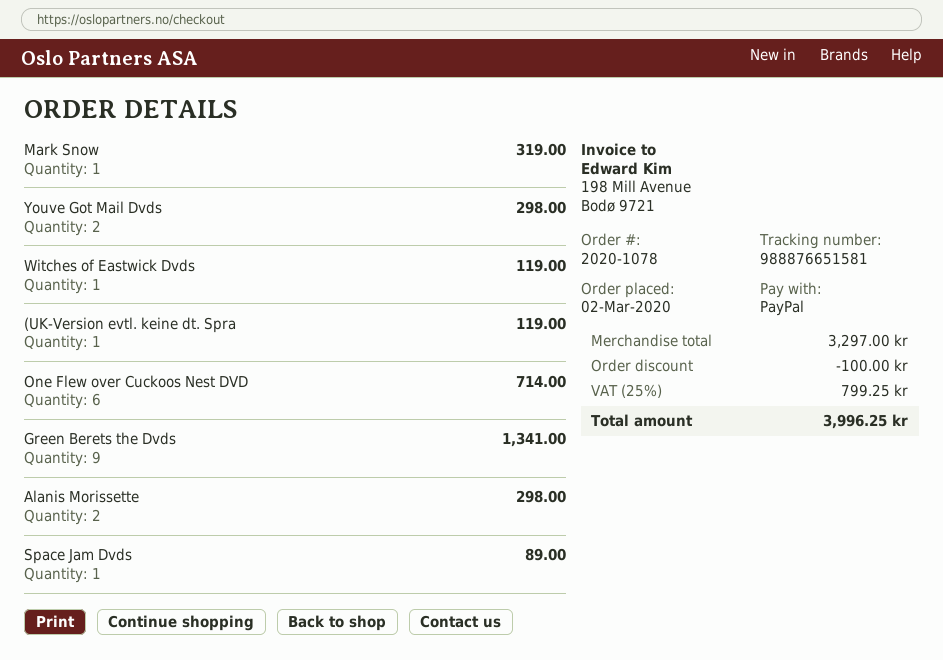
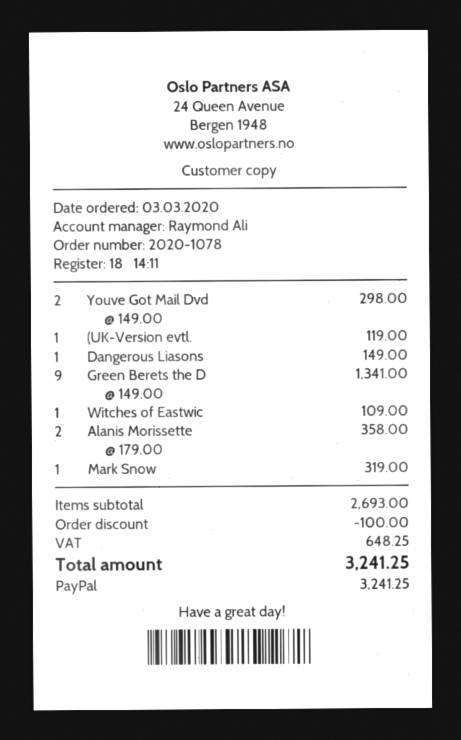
order date: 2020-03-02 -> 2020-03-03
Witches of Eastwick Dvds: 1 for 119.00 -> 1 for 109.00
One Flew over Cuckoos Nest DVD: 6 for 714.00 -> none
Alanis Morissette: 2 for 298.00 -> 2 for 358.00
Space Jam Dvds: 1 for 89.00 -> none
Dangerous Liasons: none -> 1 for 149.00
subtotal: 3297.00 -> 2693.00
tax: 799.25 -> 648.25
total: 3996.25 -> 3241.25

